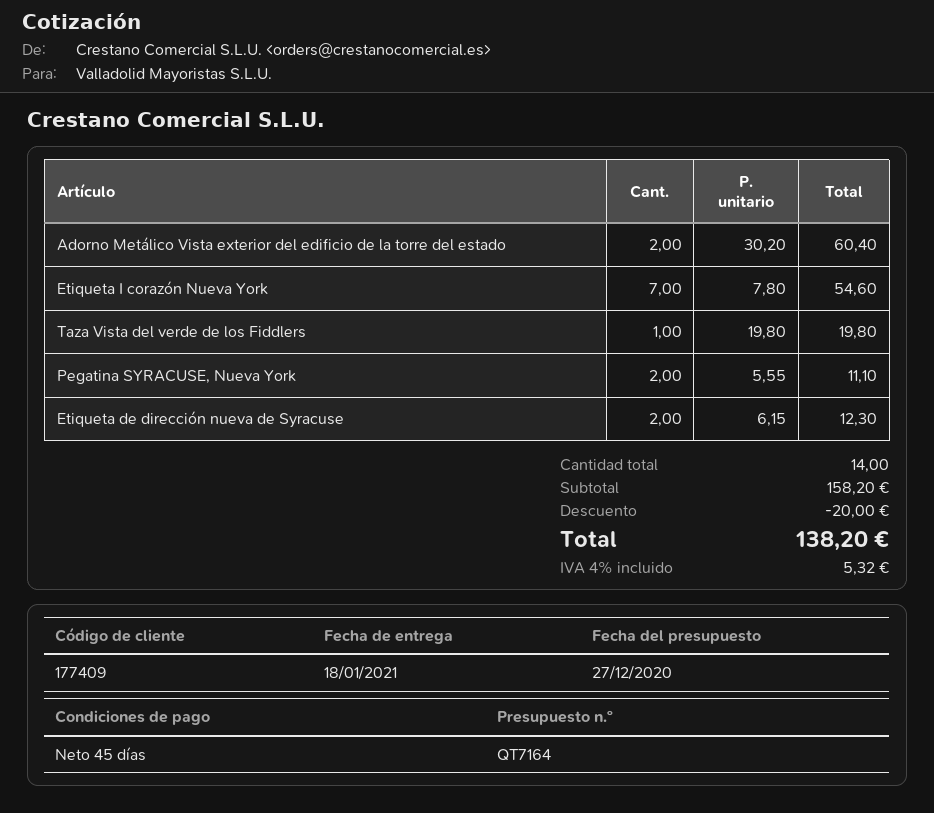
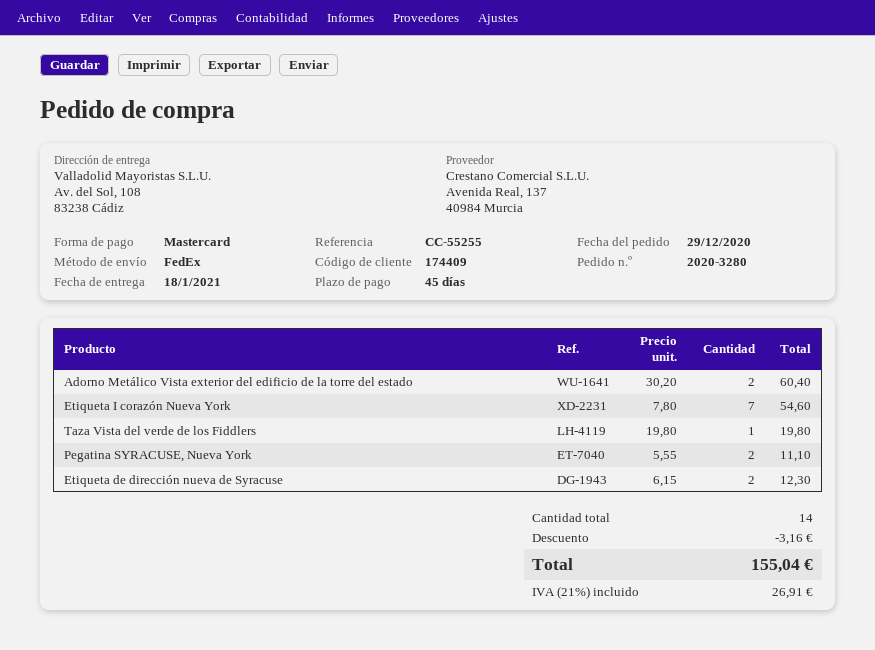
customer number: 177409 -> 174409
discount: 20.00 -> 3.16
tax: 4% = 5.32 -> 21% = 26.91
total: 138.20 -> 155.04

